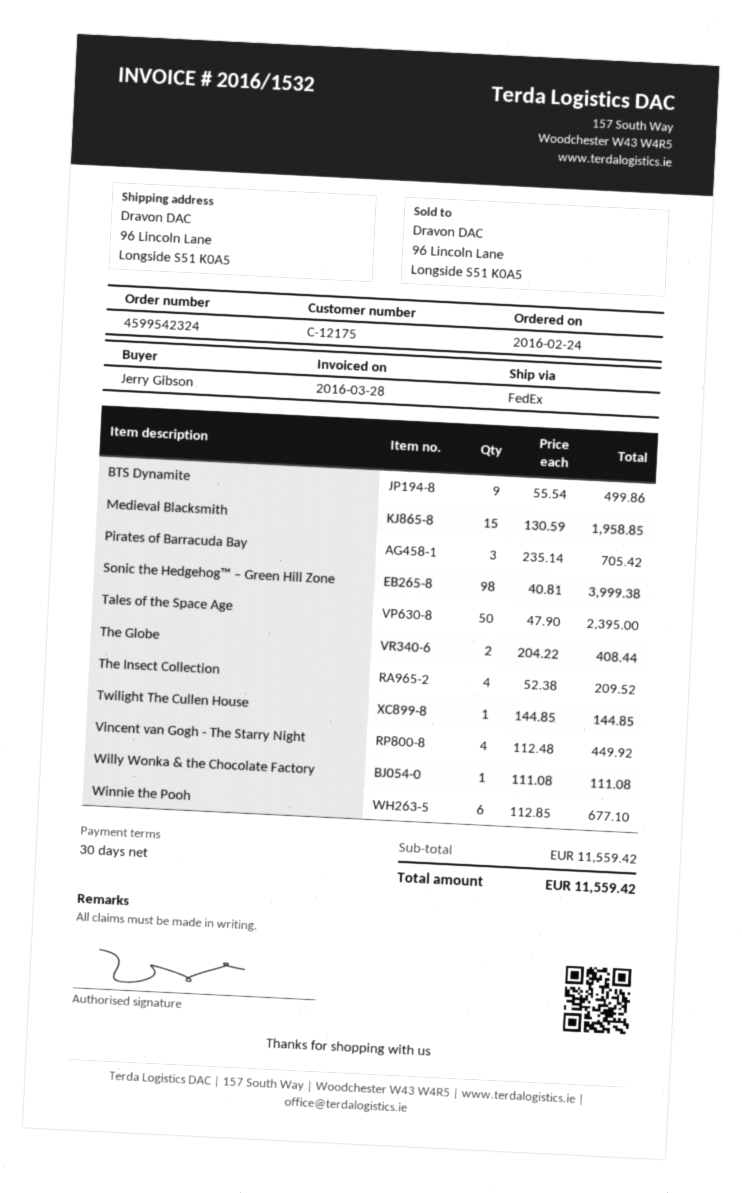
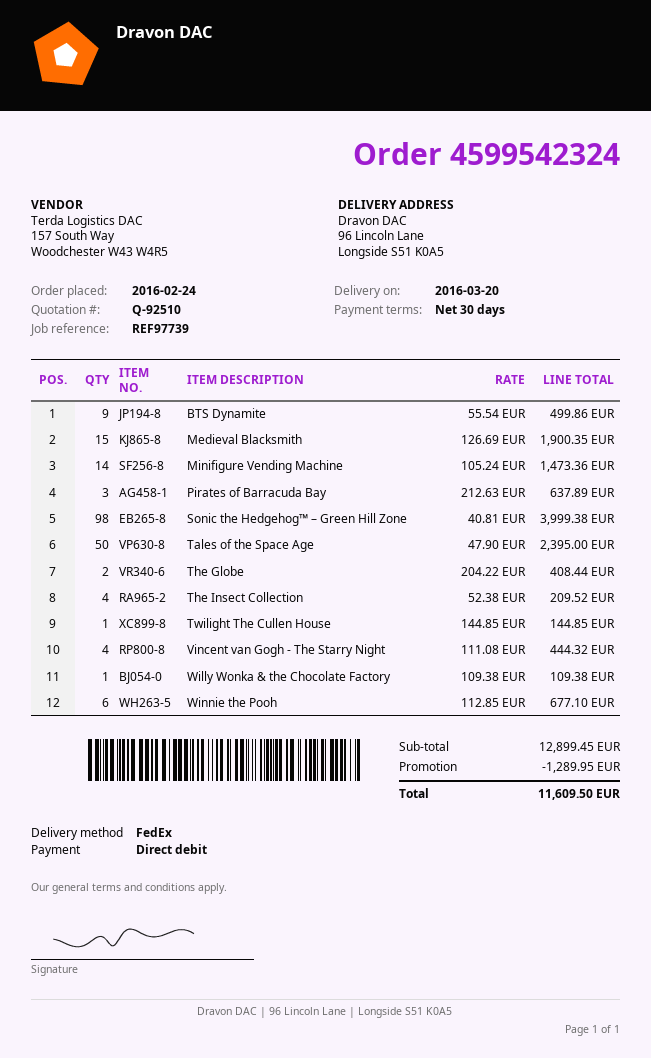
Medieval Blacksmith: 15 x 130.59 = 1958.85 -> 15 x 126.69 = 1900.35
Pirates of Barracuda Bay: 3 x 235.14 = 705.42 -> 3 x 212.63 = 637.89
Vincent van Gogh - The Starry Night: 4 x 112.48 = 449.92 -> 4 x 111.08 = 444.32
Willy Wonka & the Chocolate Factory: 1 x 111.08 = 111.08 -> 1 x 109.38 = 109.38
Minifigure Vending Machine: none -> 14 x 105.24 = 1473.36
subtotal: 11559.42 -> 12899.45
discount: none -> 1289.95
total: 11559.42 -> 11609.50

